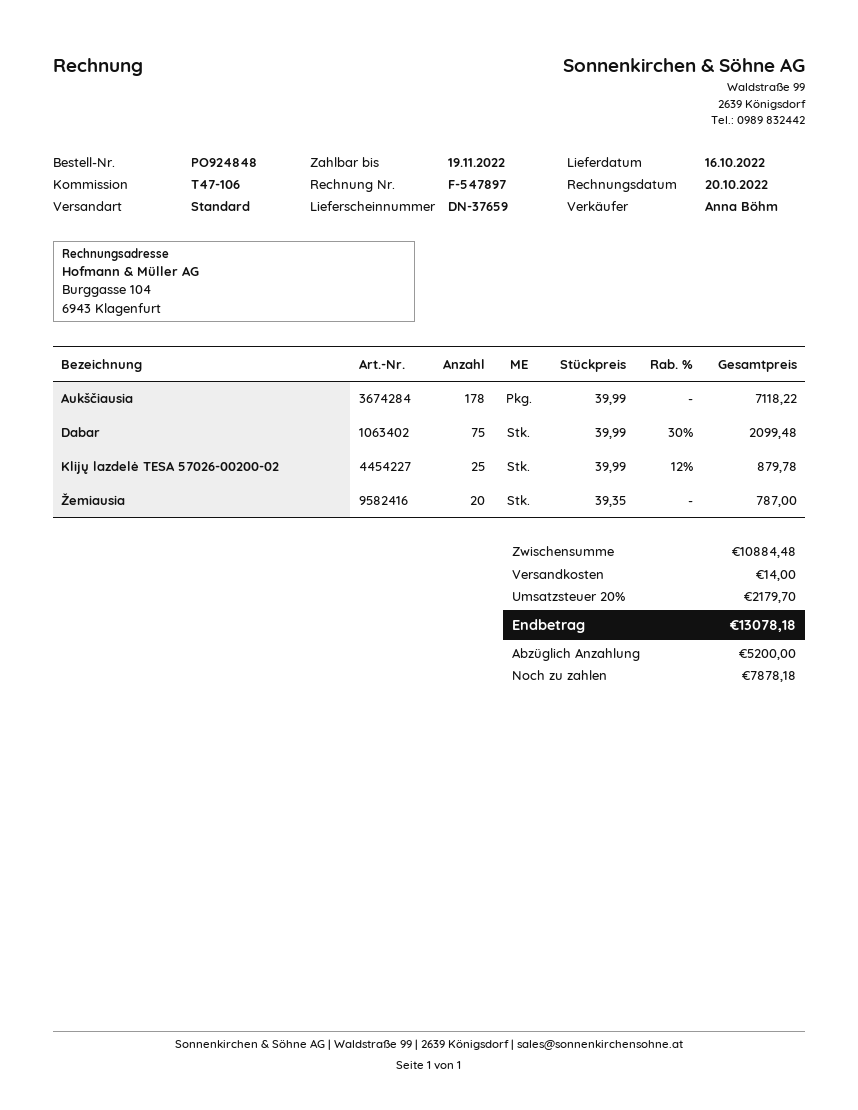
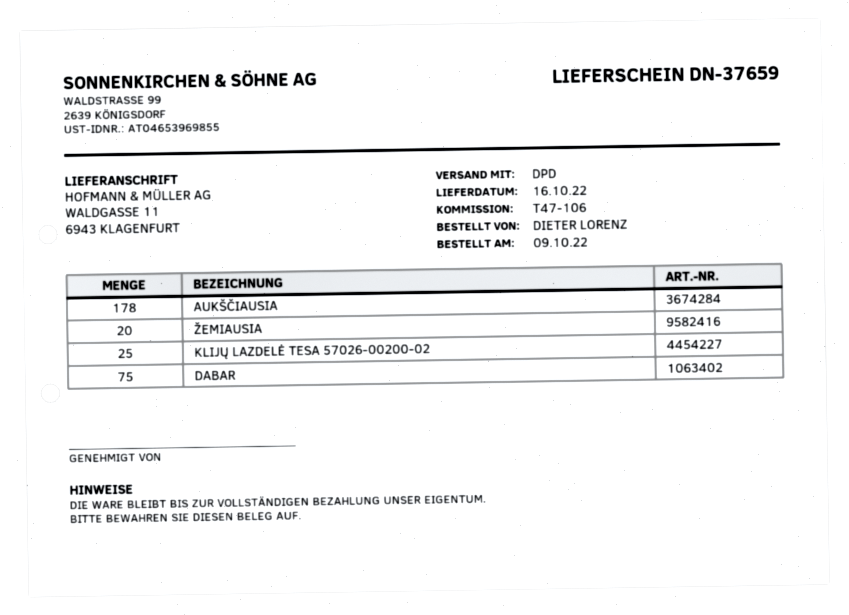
shipping method: standard -> DPD

